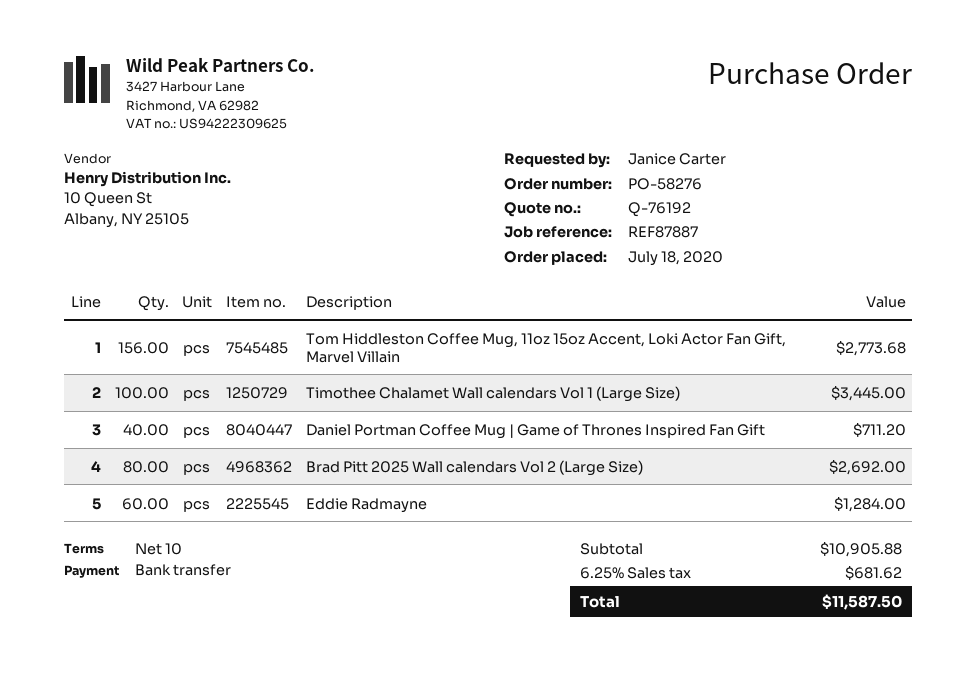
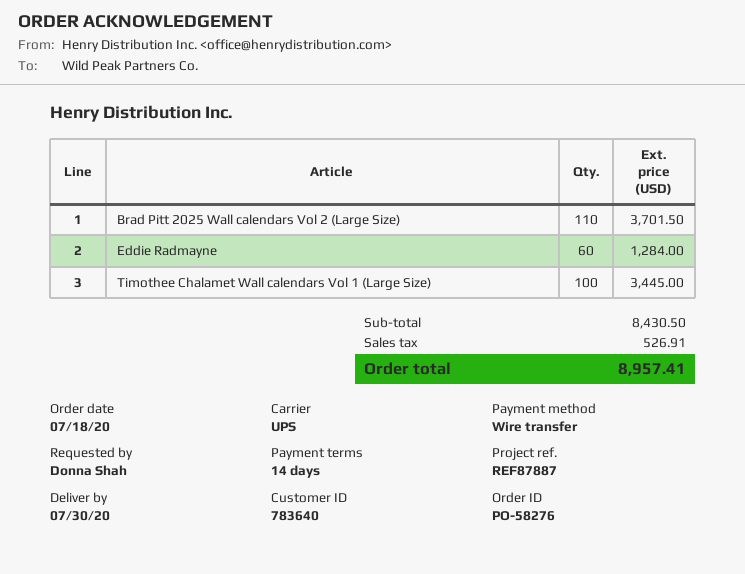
payment terms: 10 days -> 14 days
ordered by: Janice Carter -> Donna Shah
Tom Hiddleston Coffee Mug, 11oz 15oz Accent, Loki Actor Fan Gift, Marvel Villain: 156 for 2773.68 -> none
Daniel Portman Coffee Mug | Game of Thrones Inspired Fan Gift: 40 for 711.20 -> none
Brad Pitt 2025 Wall calendars Vol 2 (Large Size): 80 for 2692.00 -> 110 for 3701.50
subtotal: 10905.88 -> 8430.50
tax: 681.62 -> 526.91
total: 11587.50 -> 8957.41

